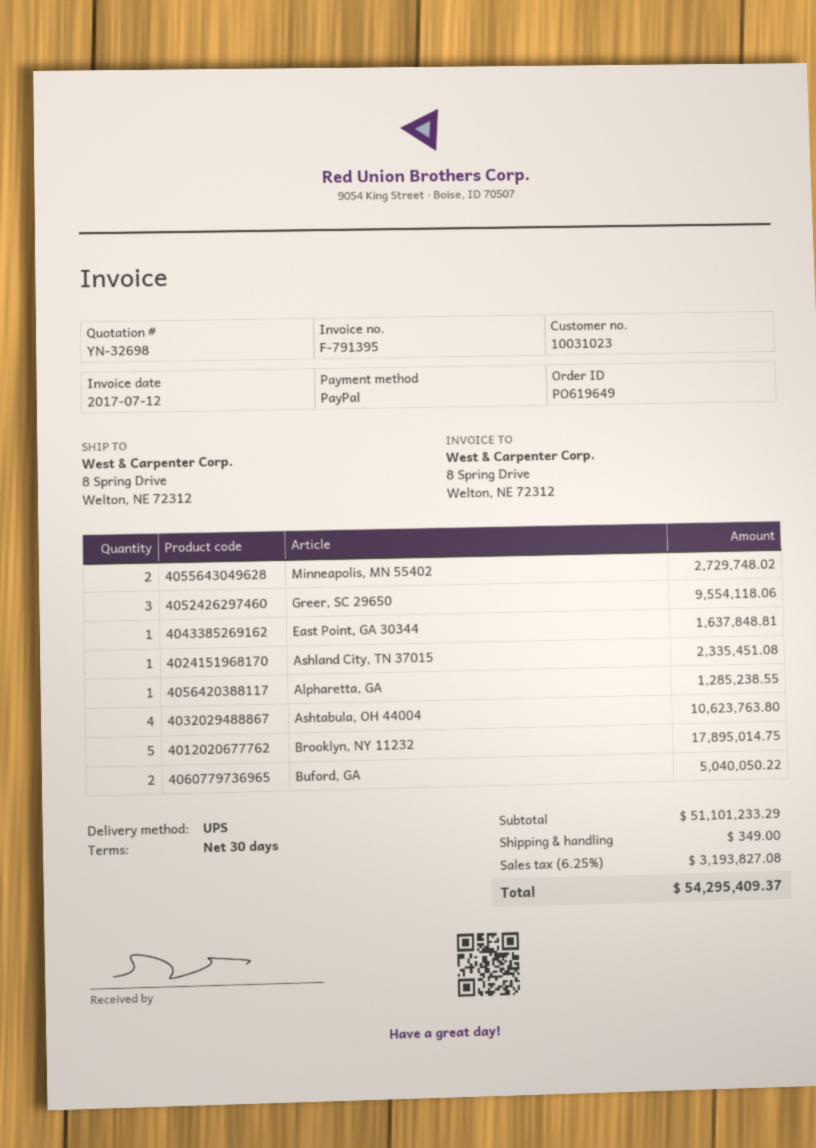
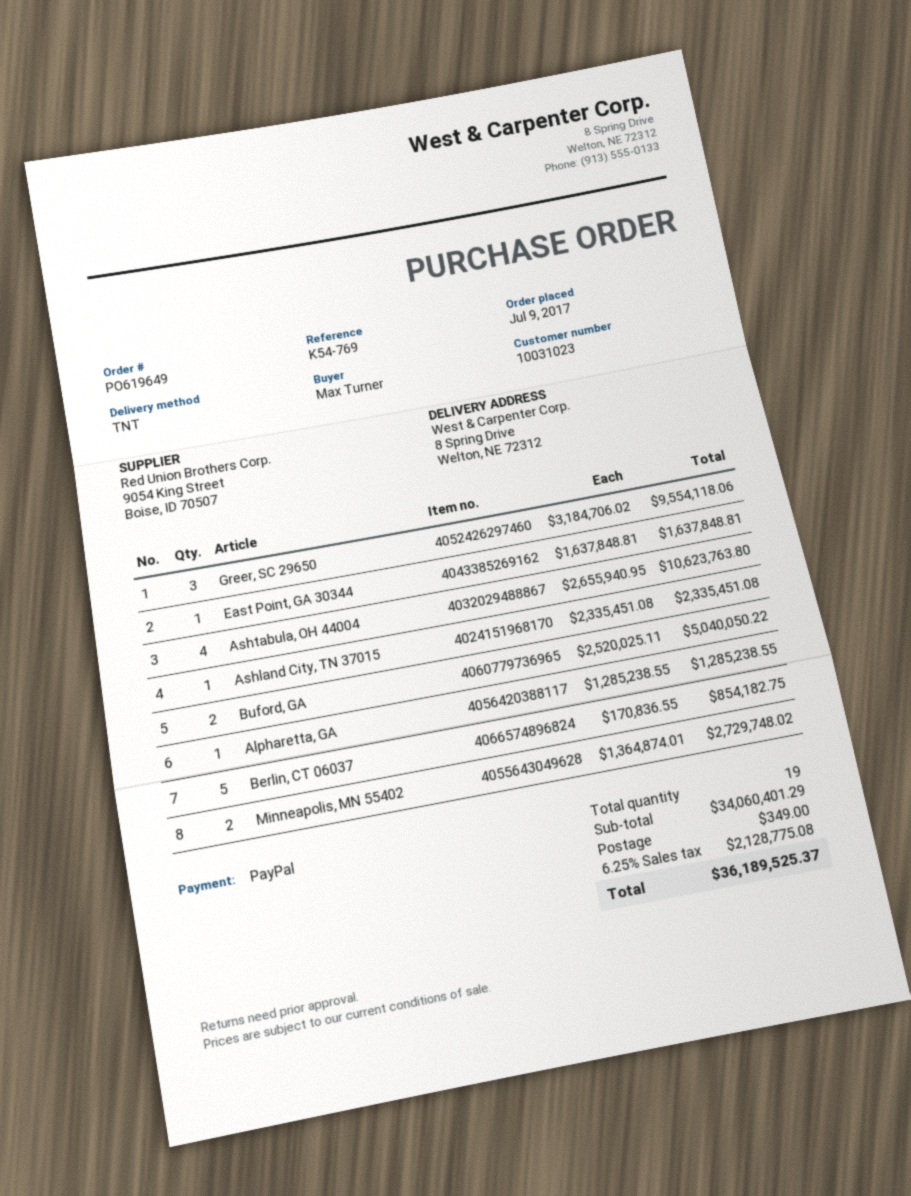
shipping method: UPS -> TNT
Brooklyn, NY 11232: 5 for 17895014.75 -> none
Berlin, CT 06037: none -> 5 for 854182.75
subtotal: 51101233.29 -> 34060401.29
tax: 6.25% = 3193827.08 -> 6.25% = 2128775.08
total: 54295409.37 -> 36189525.37

